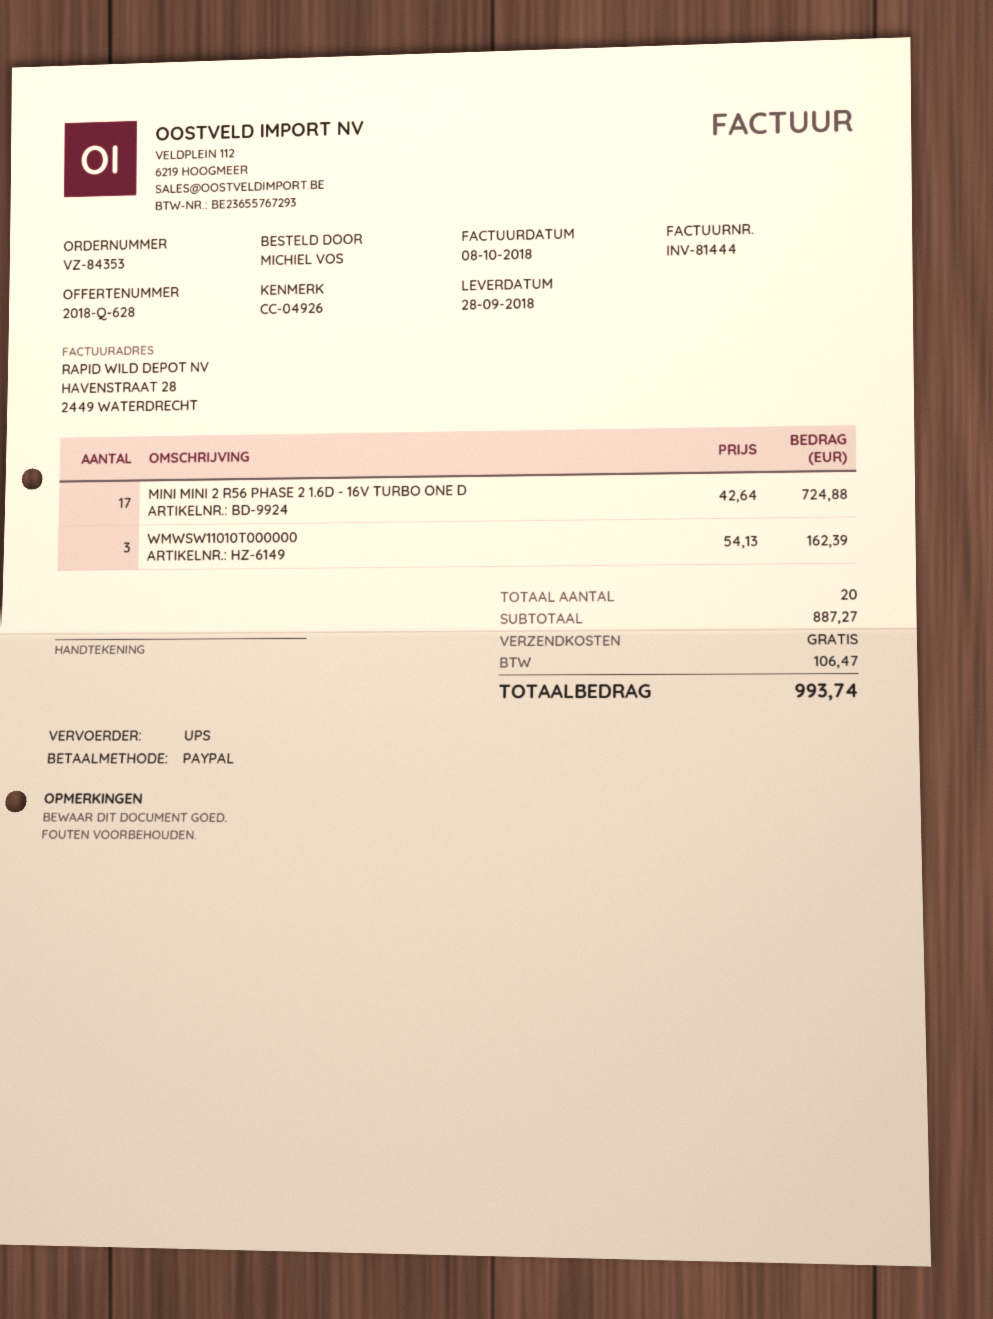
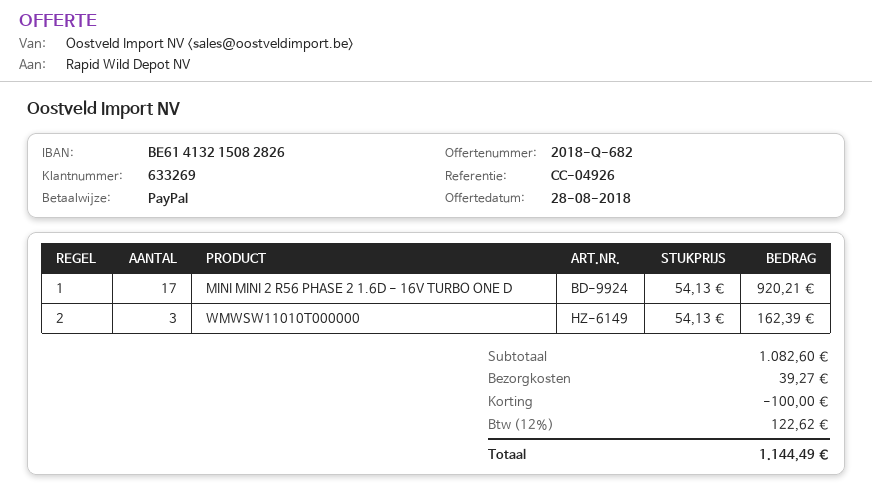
quote number: 2018-Q-628 -> 2018-Q-682
MINI MINI 2 R56 PHASE 2 1.6D - 16V TURBO ONE D: 17 x 42.64 = 724.88 -> 17 x 54.13 = 920.21
subtotal: 887.27 -> 1082.60
discount: none -> 100.00
shipping: 0.00 -> 39.27
tax: 106.47 -> 122.62
total: 993.74 -> 1144.49

